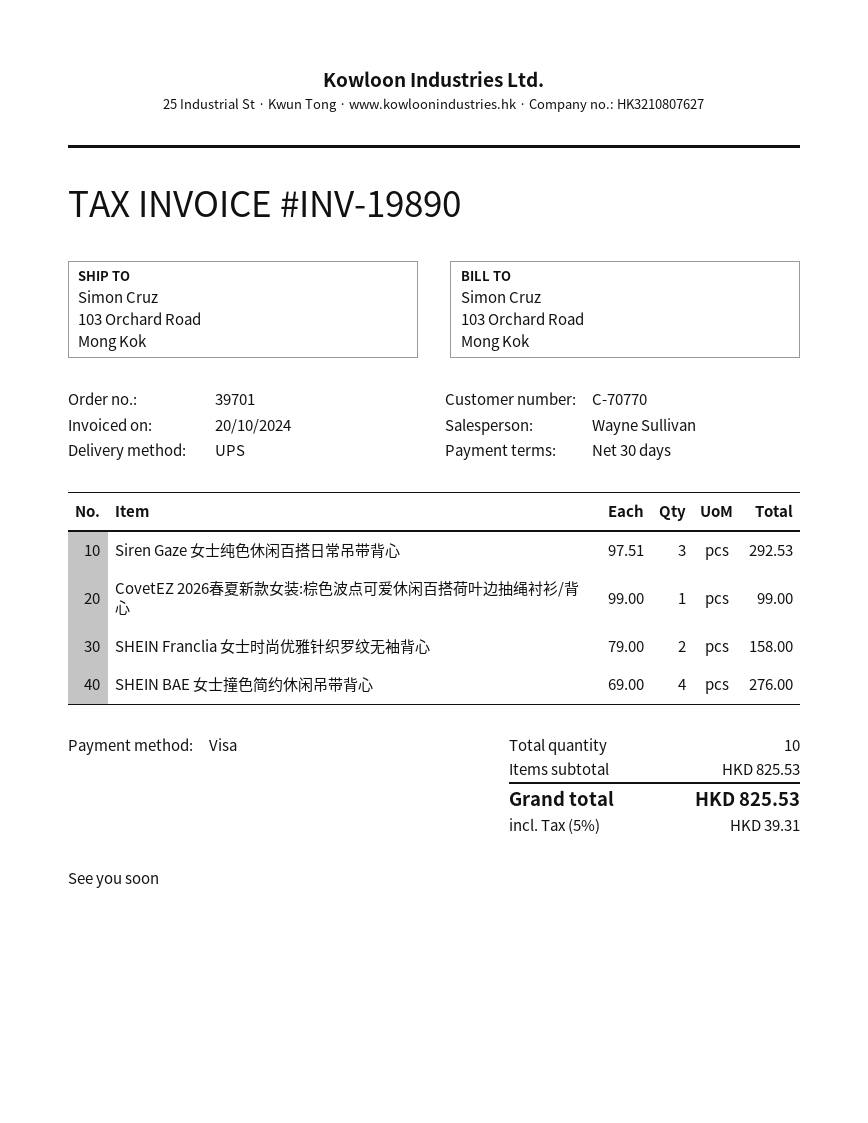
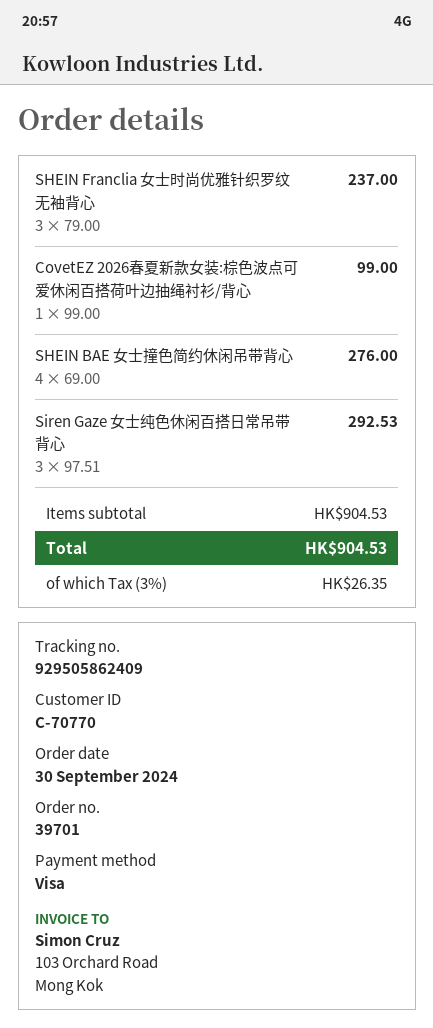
SHEIN Franclia 女士时尚优雅针织罗纹无袖背心: 2 x 79.00 = 158.00 -> 3 x 79.00 = 237.00
subtotal: 825.53 -> 904.53
tax: 5% = 39.31 -> 3% = 26.35
total: 825.53 -> 904.53

